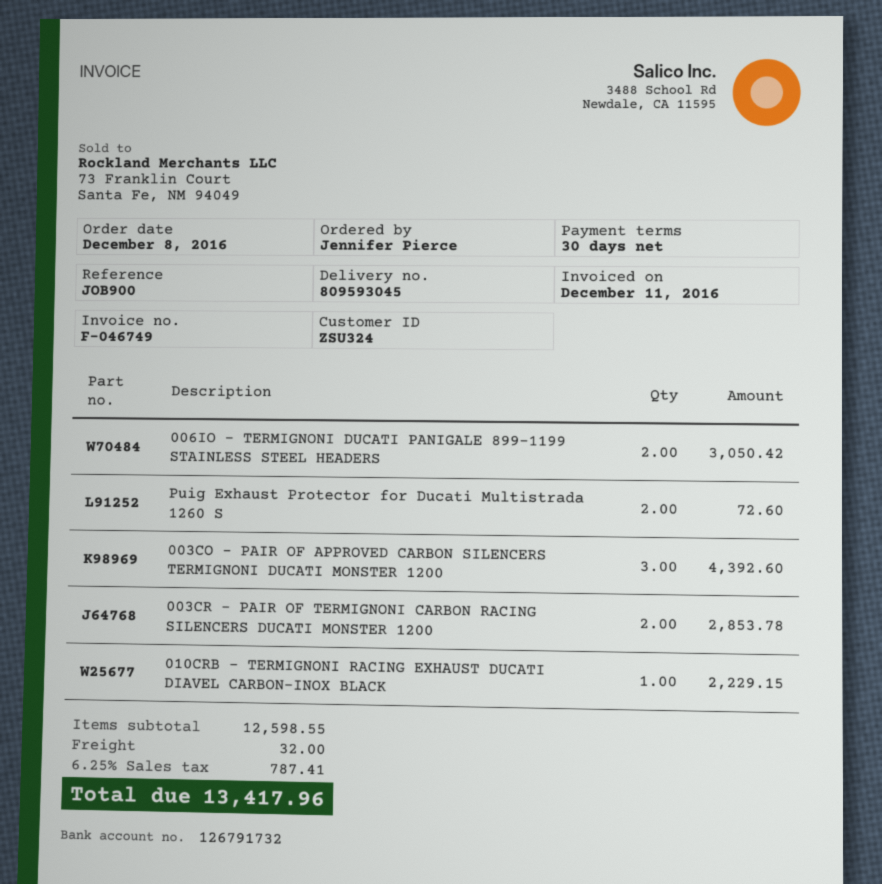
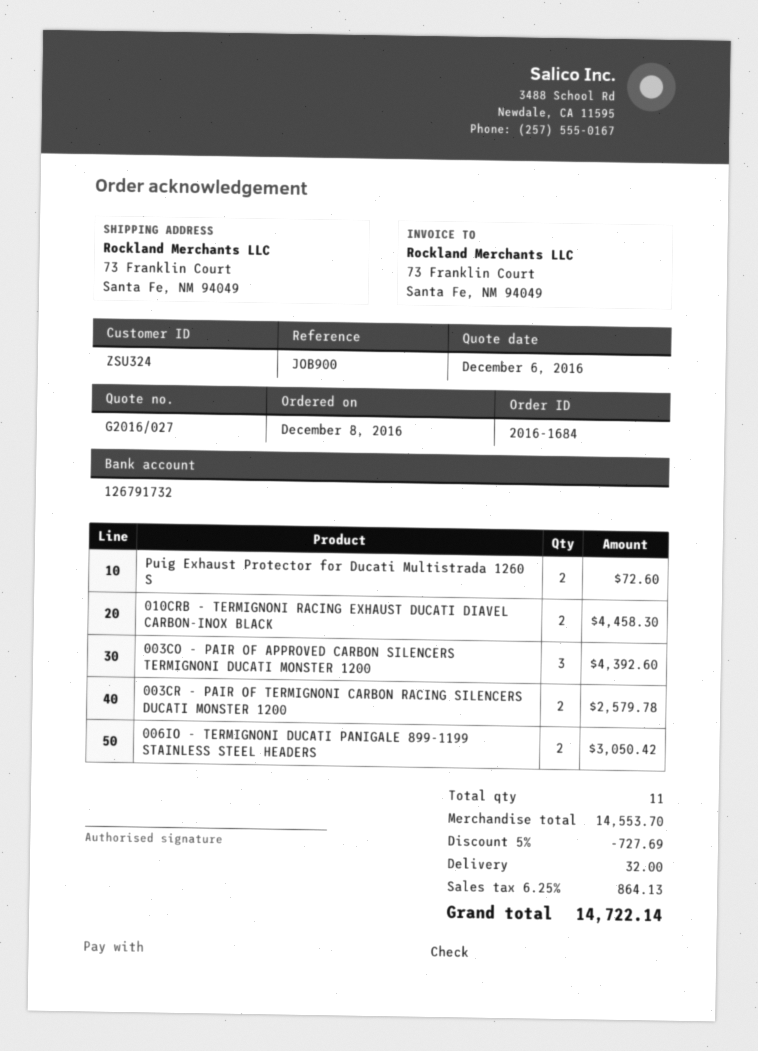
003CR - PAIR OF TERMIGNONI CARBON RACING SILENCERS DUCATI MONSTER 1200: 2 for 2853.78 -> 2 for 2579.78
010CRB - TERMIGNONI RACING EXHAUST DUCATI DIAVEL CARBON-INOX BLACK: 1 for 2229.15 -> 2 for 4458.30
subtotal: 12598.55 -> 14553.70
discount: none -> 5% = 727.69
tax: 6.25% = 787.41 -> 6.25% = 864.13
total: 13417.96 -> 14722.14

